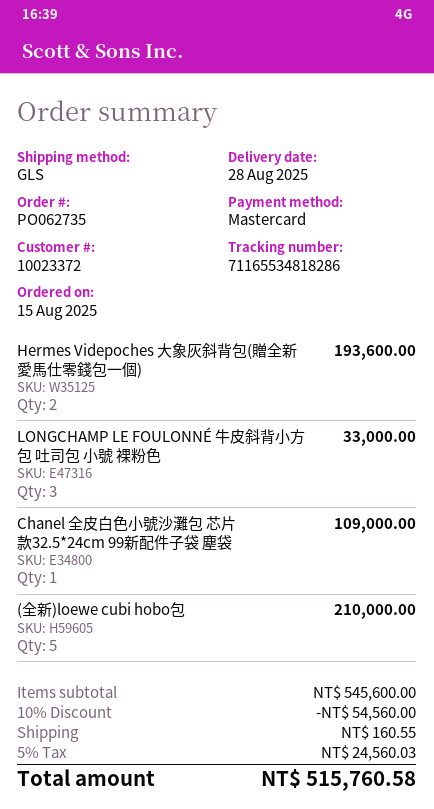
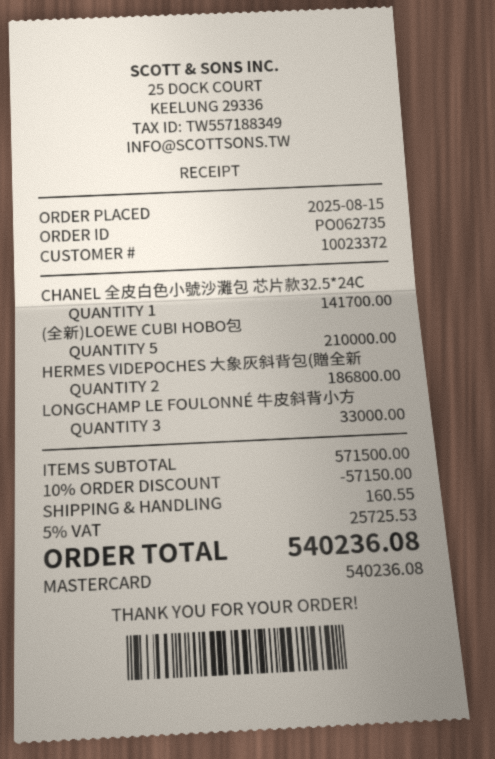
Hermes Videpoches 大象灰斜背包(贈全新愛馬仕零錢包一個): 2 for 193600.00 -> 2 for 186800.00
Chanel 全皮白色小號沙灘包 芯片款32.5*24cm 99新配件子袋 塵袋: 1 for 109000.00 -> 1 for 141700.00
subtotal: 545600.00 -> 571500.00
discount: 10% = 54560.00 -> 10% = 57150.00
tax: 5% = 24560.03 -> 5% = 25725.53
total: 515760.58 -> 540236.08

